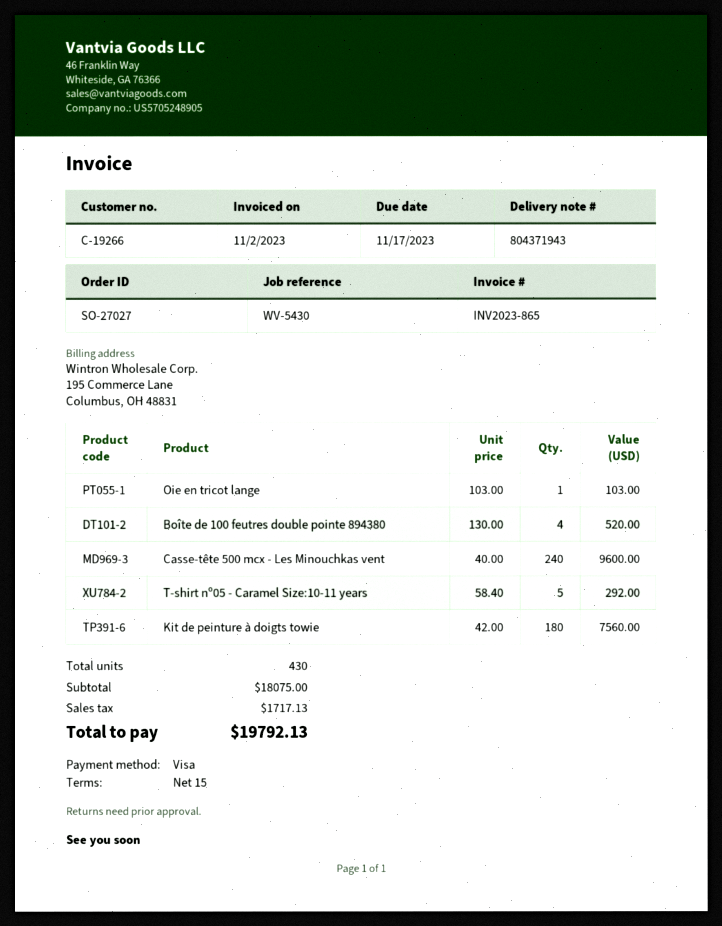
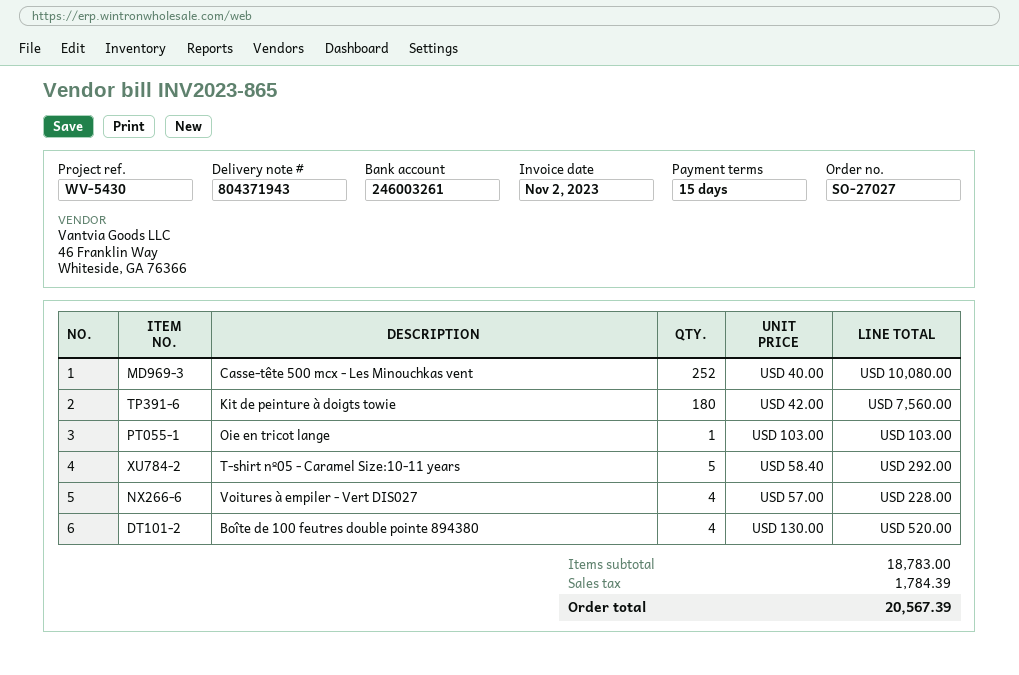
Casse-tête 500 mcx - Les Minouchkas vent: 240 x 40.00 = 9600.00 -> 252 x 40.00 = 10080.00
Voitures à empiler - Vert DIS027: none -> 4 x 57.00 = 228.00
subtotal: 18075.00 -> 18783.00
tax: 1717.13 -> 1784.39
total: 19792.13 -> 20567.39

